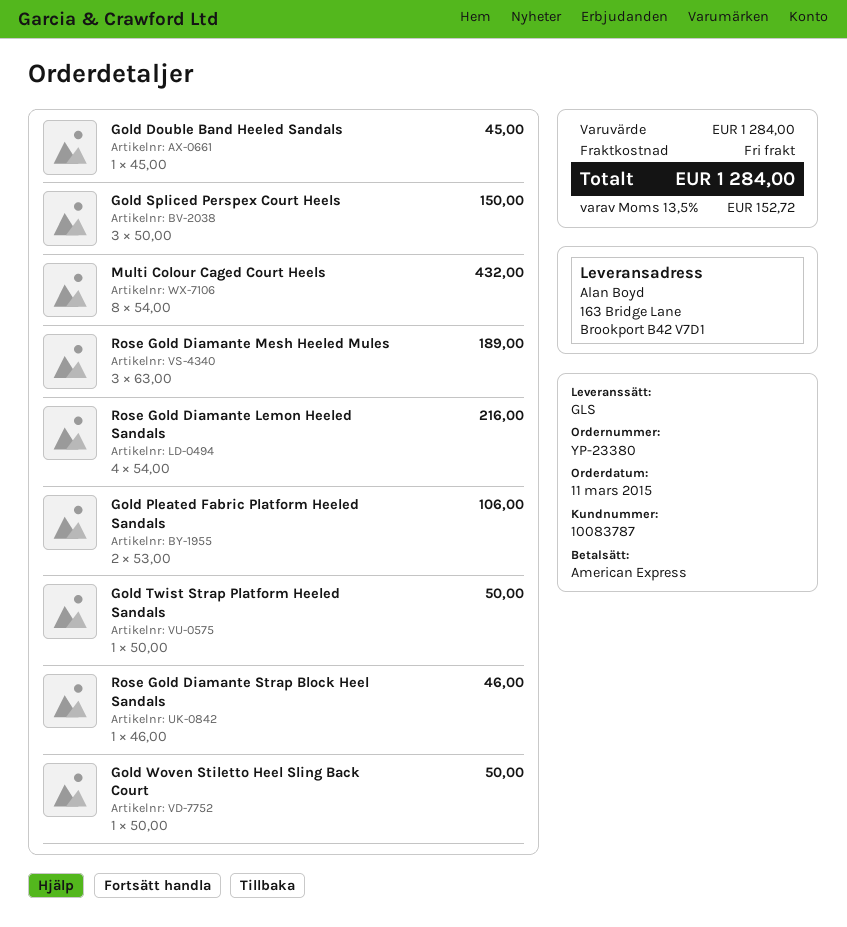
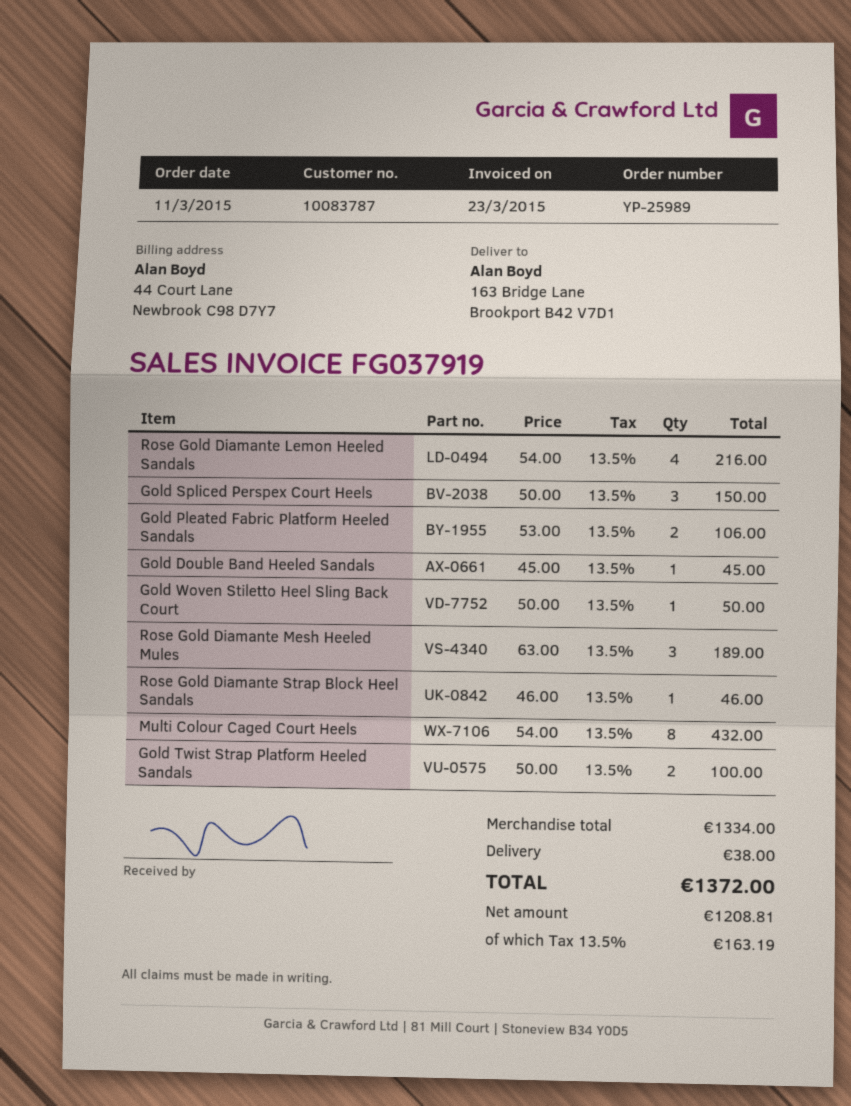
order number: YP-23380 -> YP-25989
Gold Twist Strap Platform Heeled Sandals: 1 x 50.00 = 50.00 -> 2 x 50.00 = 100.00
subtotal: 1284.00 -> 1334.00
shipping: 0.00 -> 38.00
tax: 13.5% = 152.72 -> 13.5% = 163.19
total: 1284.00 -> 1372.00

